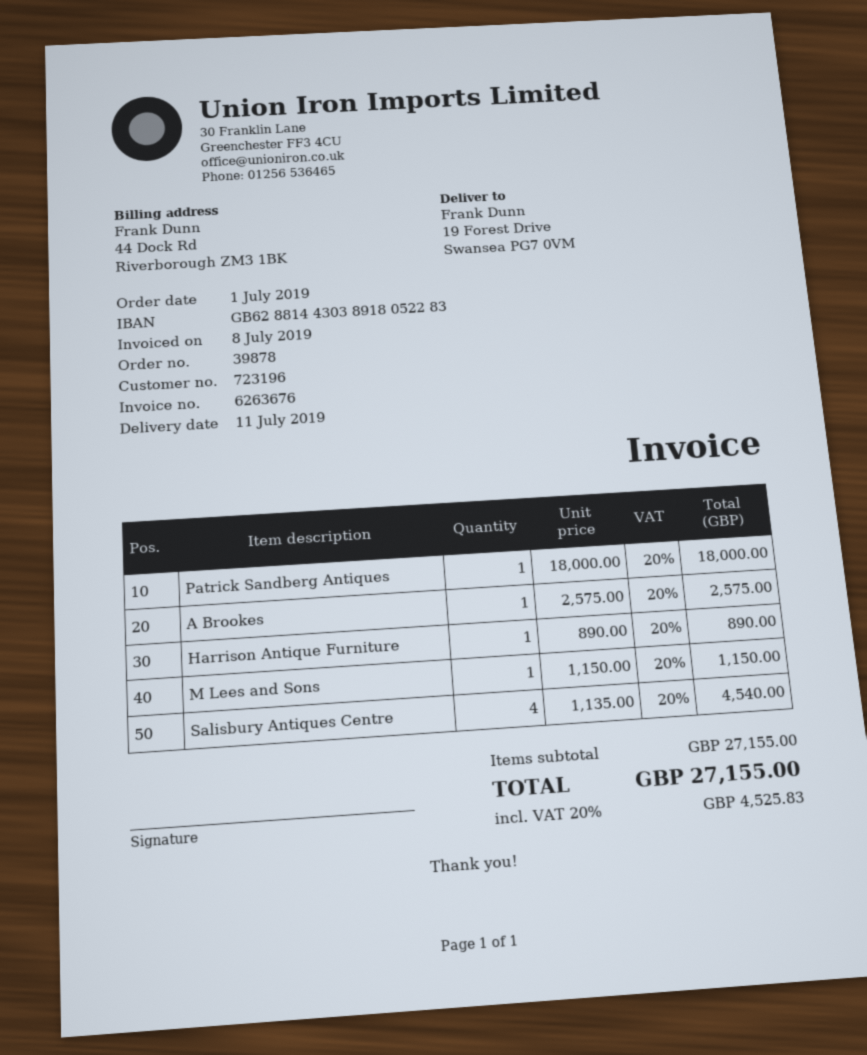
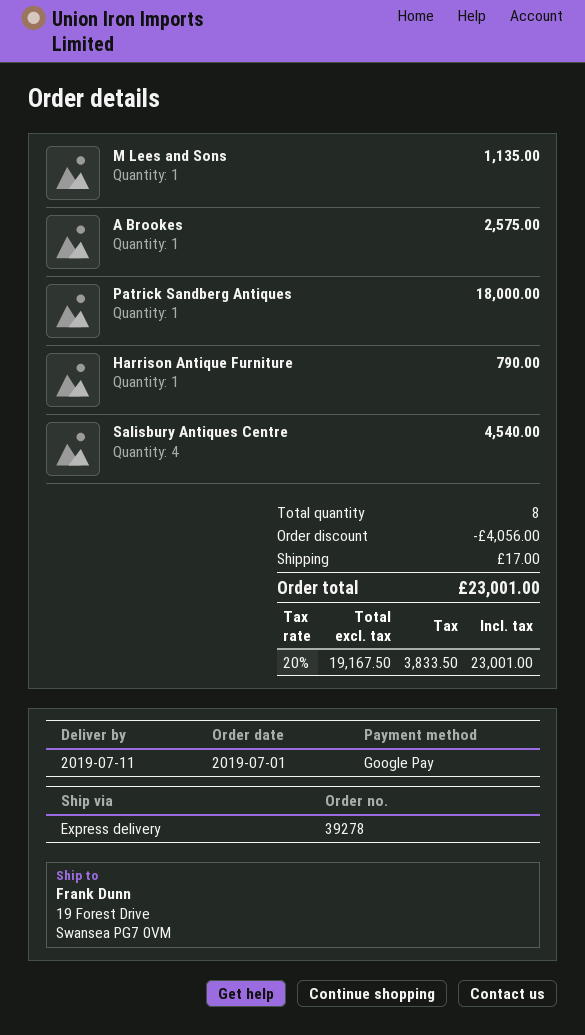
order number: 39878 -> 39278
Harrison Antique Furniture: 1 for 890.00 -> 1 for 790.00
M Lees and Sons: 1 for 1150.00 -> 1 for 1135.00
discount: none -> 4056.00
shipping: none -> 17.00
tax: 20% = 4525.83 -> 20% = 3833.50
total: 27155.00 -> 23001.00

